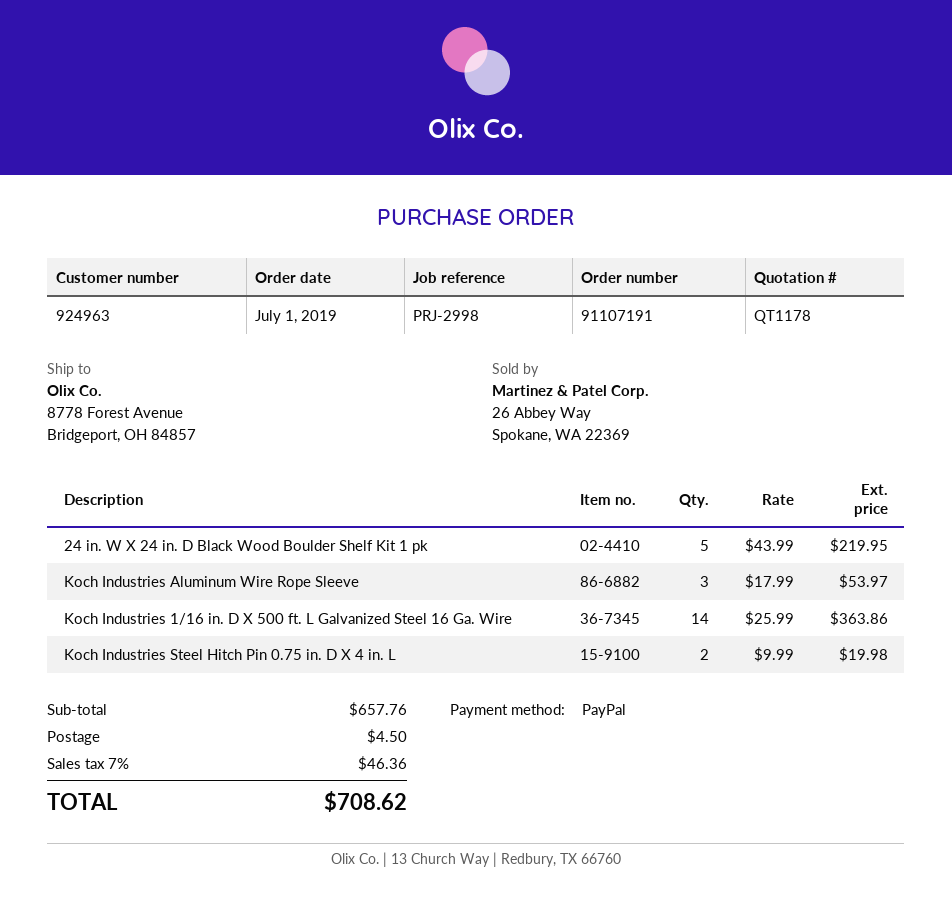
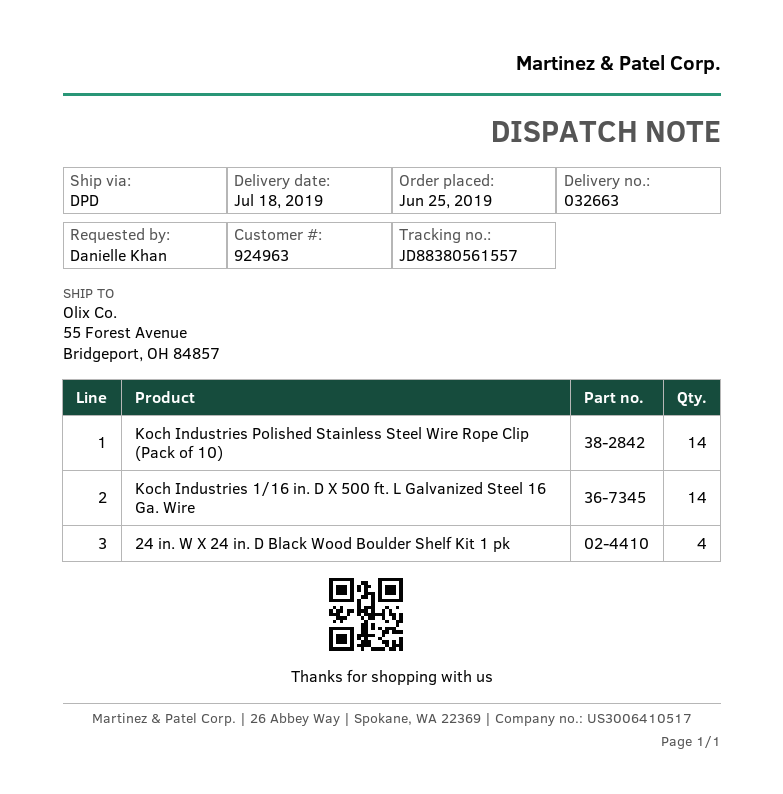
order date: 2019-07-01 -> 2019-06-25
ship to: 8778 Forest Avenue, Bridgeport, OH 84857 -> 55 Forest Avenue, Bridgeport, OH 84857
24 in. W X 24 in. D Black Wood Boulder Shelf Kit 1 pk: 5 -> 4
Koch Industries Aluminum Wire Rope Sleeve: 3 -> none
Koch Industries Steel Hitch Pin 0.75 in. D X 4 in. L: 2 -> none
Koch Industries Polished Stainless Steel Wire Rope Clip (Pack of 10): none -> 14

